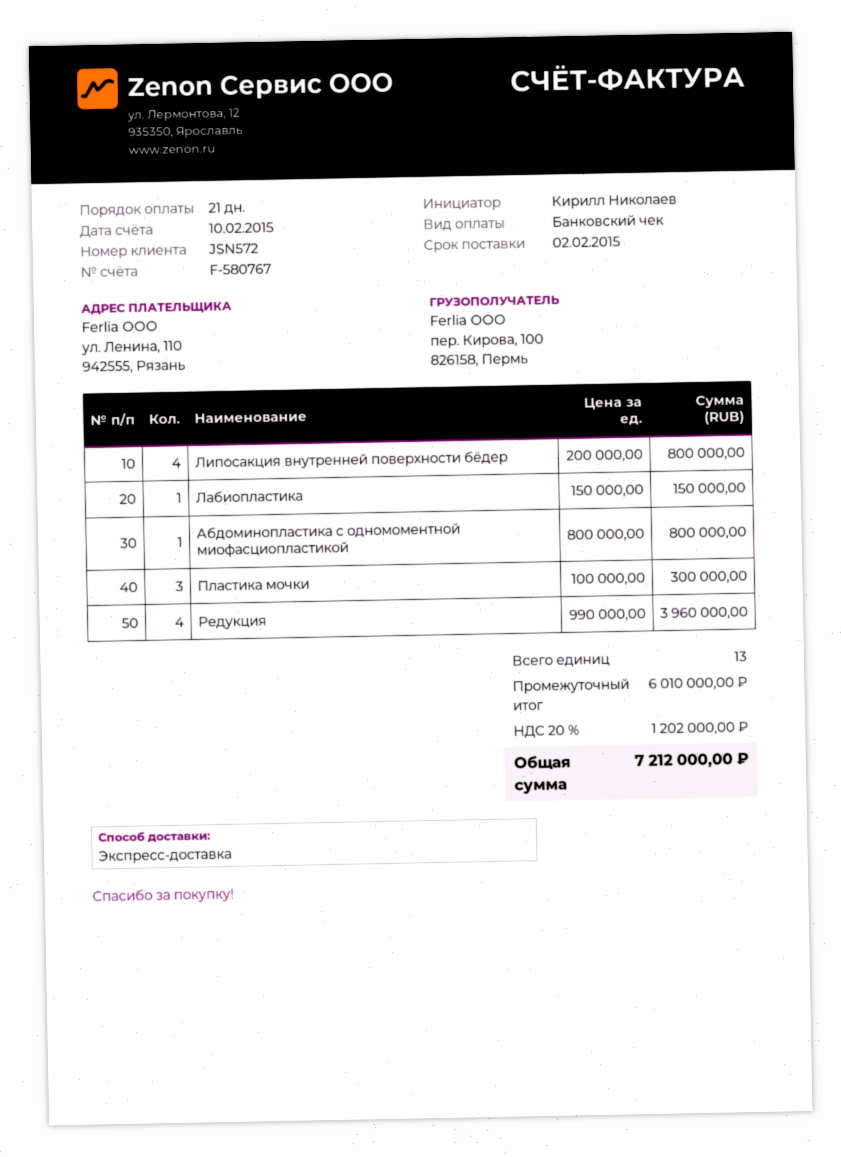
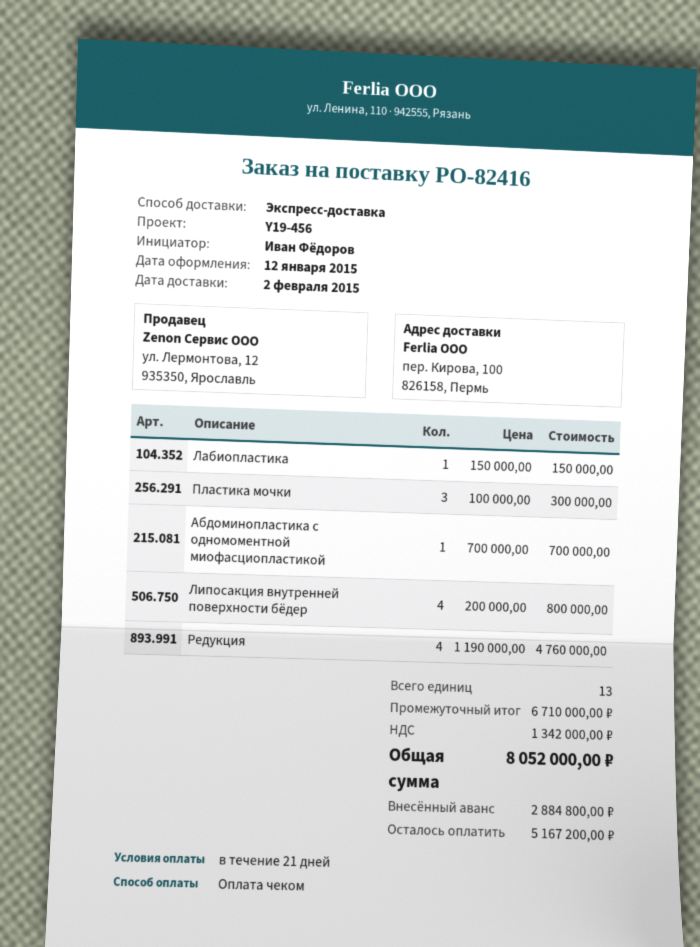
ordered by: Кирилл Николаев -> Иван Фёдоров
Абдоминопластика с одномоментной миофасциопластикой: 1 x 800000.00 = 800000.00 -> 1 x 700000.00 = 700000.00
Редукция: 4 x 990000.00 = 3960000.00 -> 4 x 1190000.00 = 4760000.00
subtotal: 6010000.00 -> 6710000.00
tax: 1202000.00 -> 1342000.00
total: 7212000.00 -> 8052000.00

